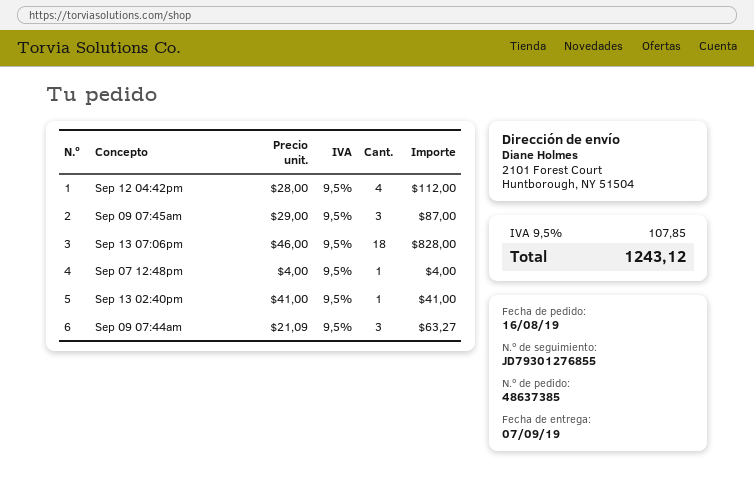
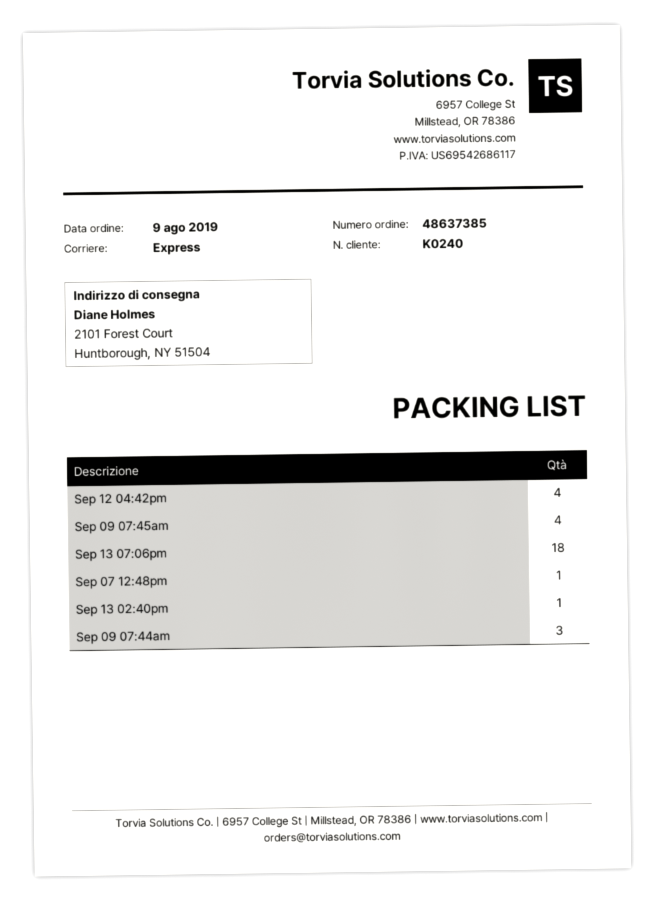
order date: 2019-08-16 -> 2019-08-09
Sep 09 07:45am: 3 -> 4

